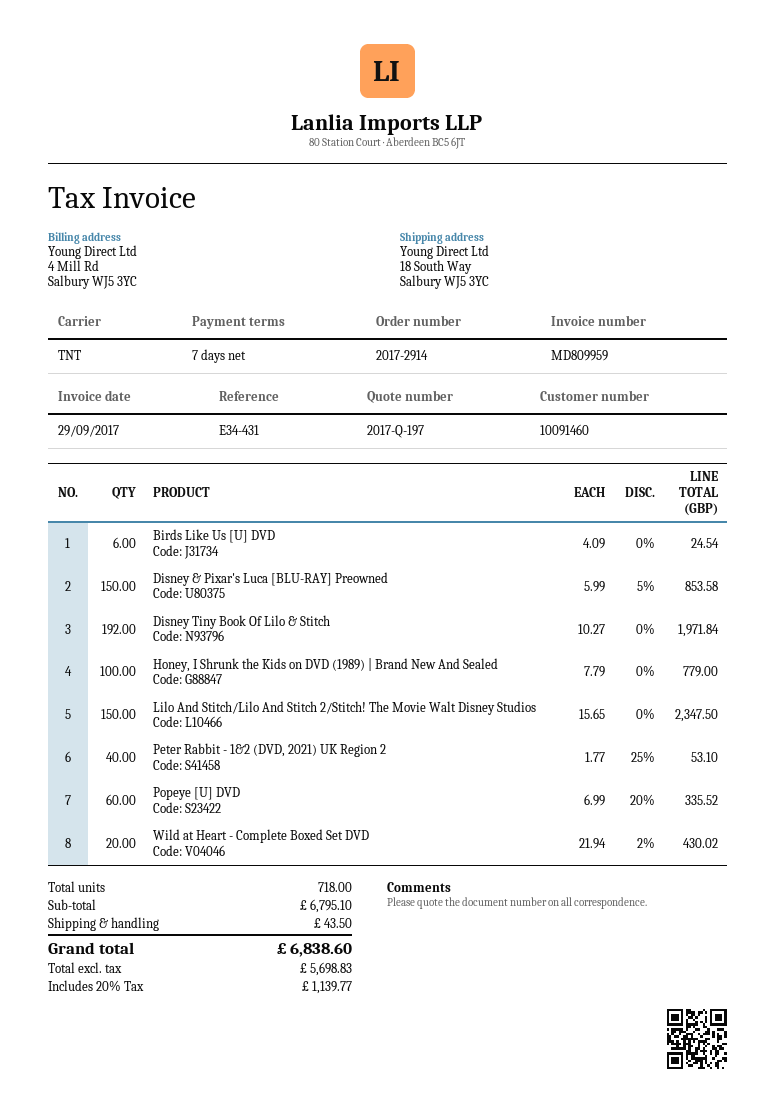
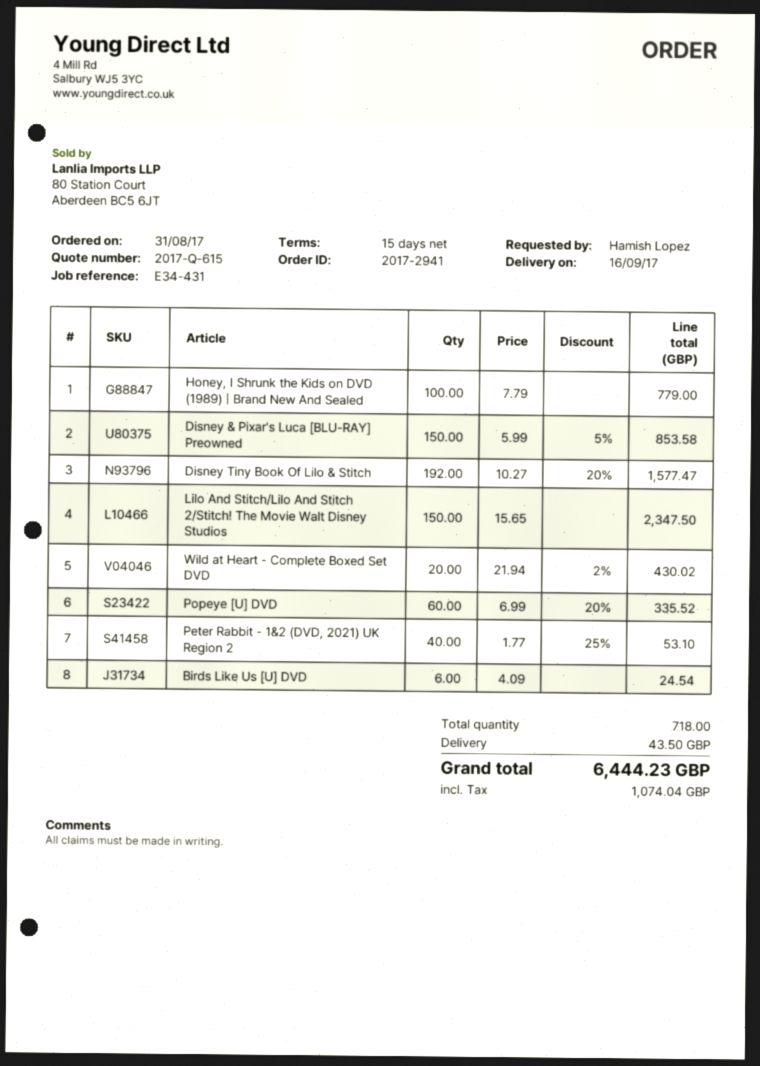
quote number: 2017-Q-197 -> 2017-Q-615
order number: 2017-2914 -> 2017-2941
payment terms: 7 days -> 15 days
Disney Tiny Book Of Lilo & Stitch: 192 x 10.27 = 1971.84 -> 192 x 10.27 - 20% = 1577.47
tax: 1139.77 -> 1074.04
total: 6838.60 -> 6444.23

